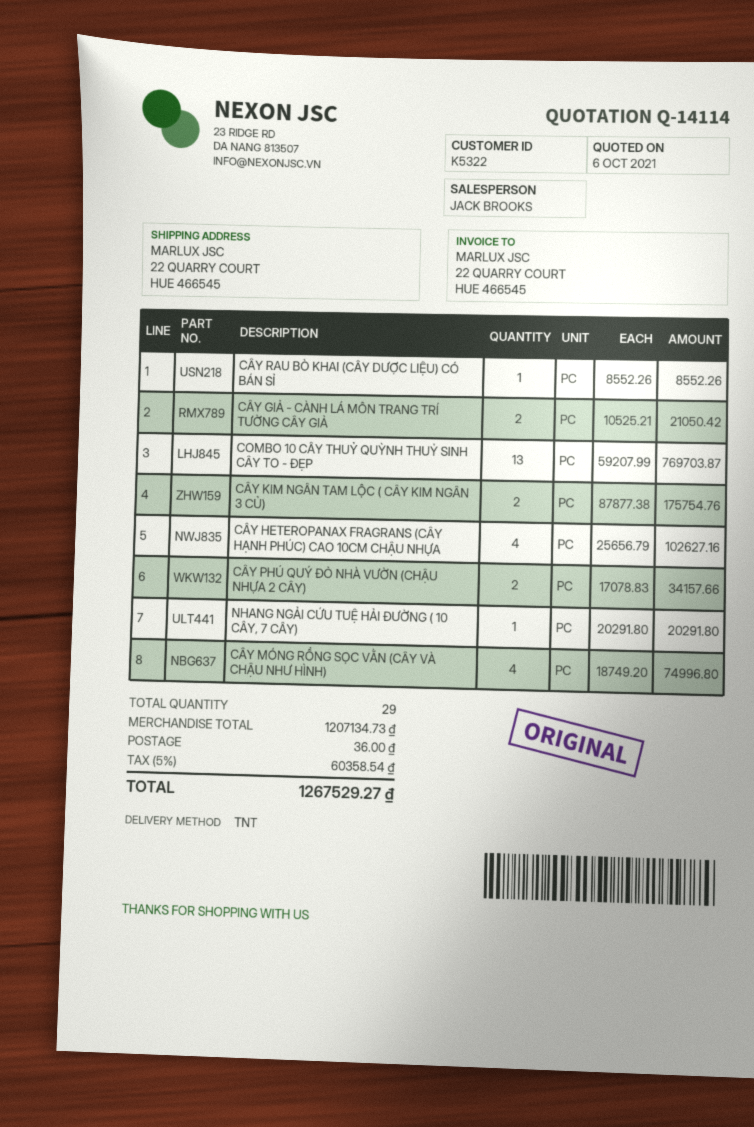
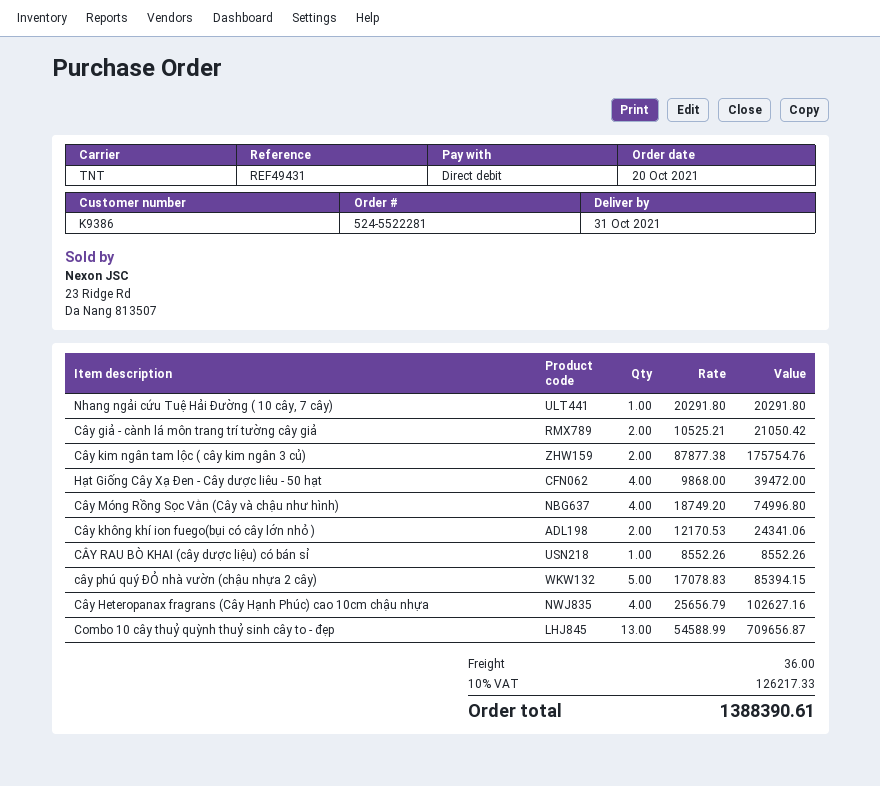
customer number: K5322 -> K9386
COMBO 10 CÂY THUỶ QUỲNH THUỶ SINH CÂY TO - ĐẸP: 13 x 59207.99 = 769703.87 -> 13 x 54588.99 = 709656.87
CÂY PHÚ QUÝ ĐỎ NHÀ VƯỜN (CHẬU NHỰA 2 CÂY): 2 x 17078.83 = 34157.66 -> 5 x 17078.83 = 85394.15
Hạt Giống Cây Xạ Đen - Cây dược liêu - 50 hạt: none -> 4 x 9868.00 = 39472.00
Cây không khí ion fuego(bụi có cây lớn nhỏ ): none -> 2 x 12170.53 = 24341.06
tax: 5% = 60358.54 -> 10% = 126217.33
total: 1267529.27 -> 1388390.61

